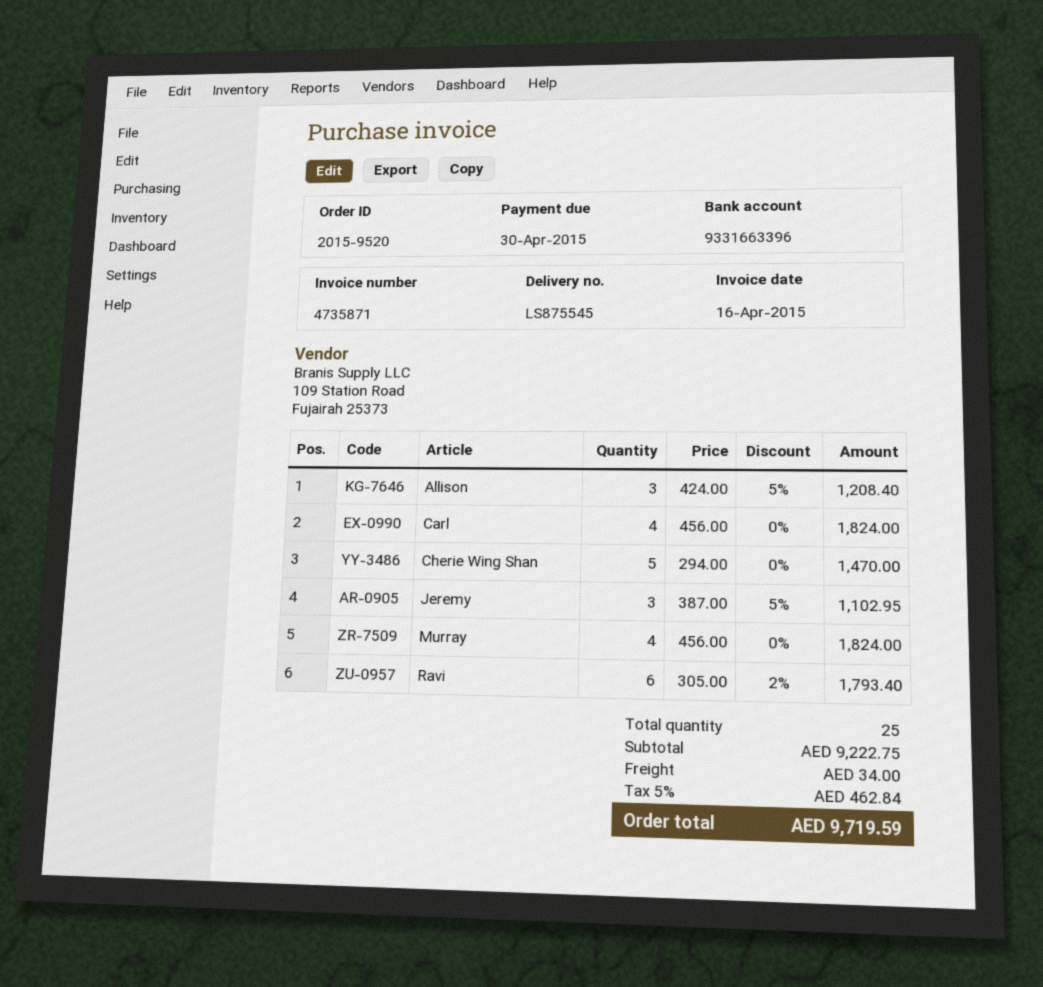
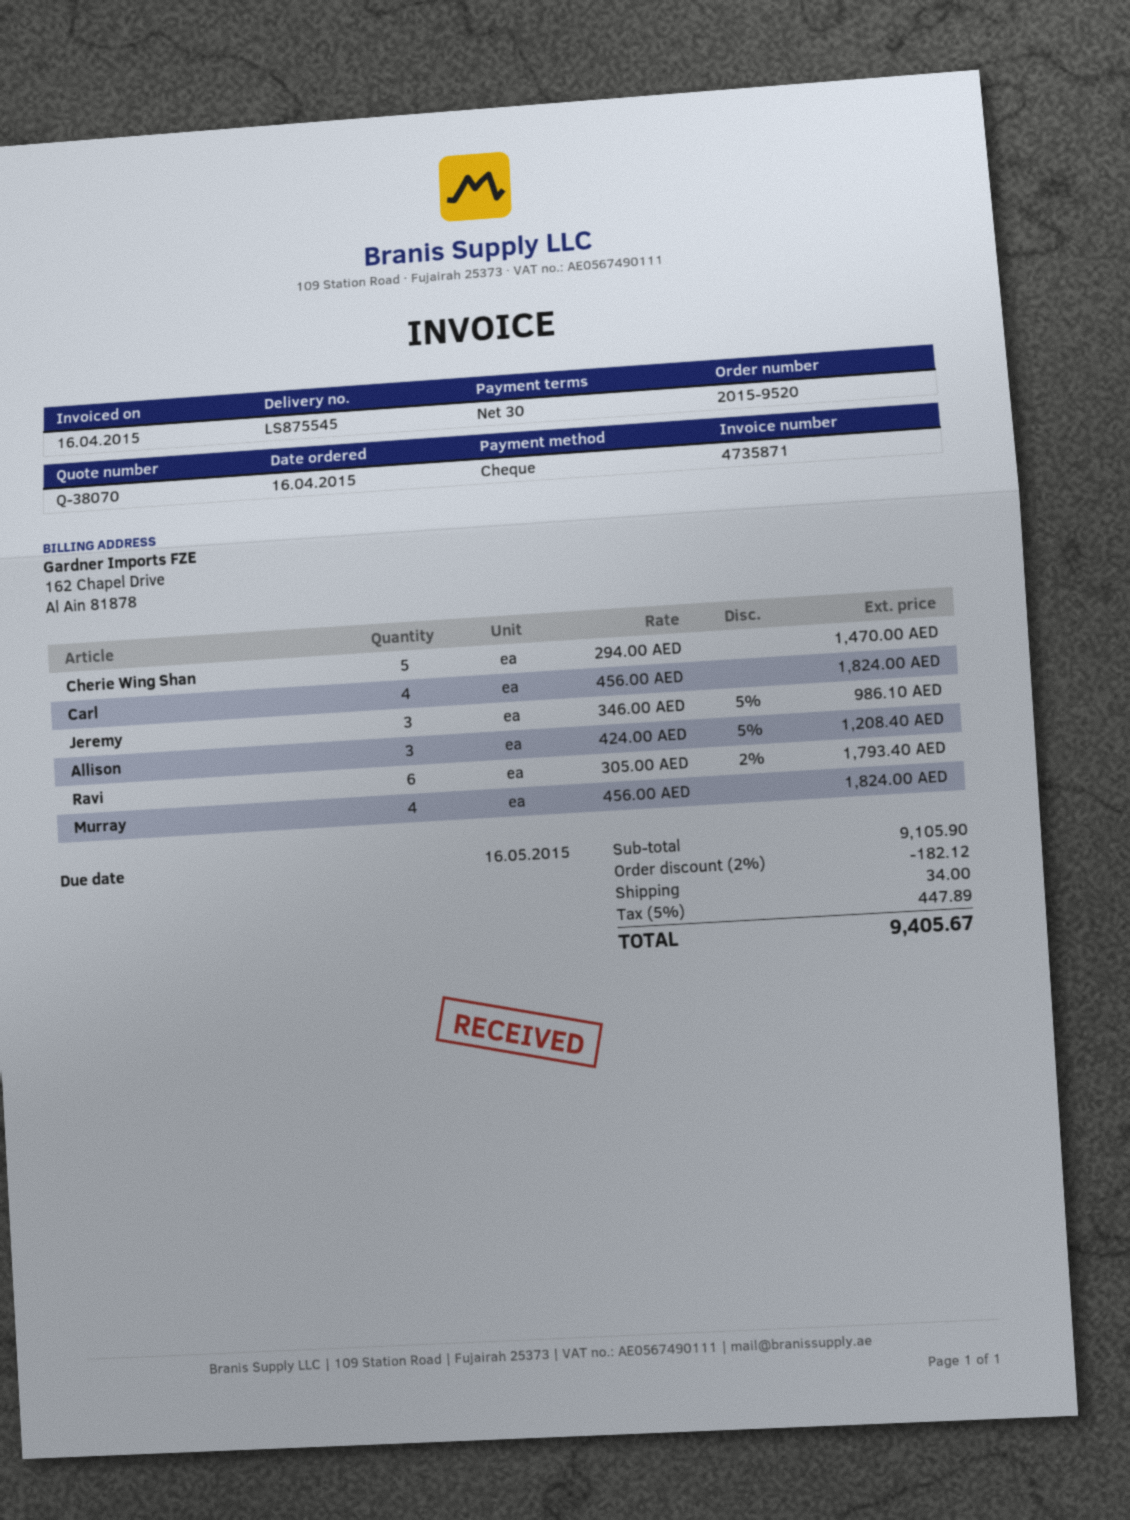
due date: 2015-04-30 -> 2015-05-16
Jeremy: 3 x 387.00 - 5% = 1102.95 -> 3 x 346.00 - 5% = 986.10
subtotal: 9222.75 -> 9105.90
discount: none -> 2% = 182.12
tax: 5% = 462.84 -> 5% = 447.89
total: 9719.59 -> 9405.67

